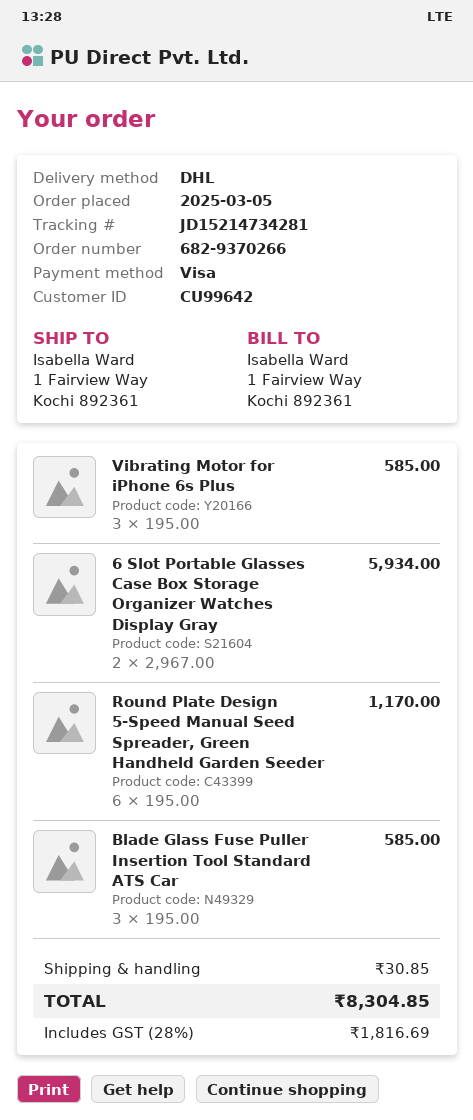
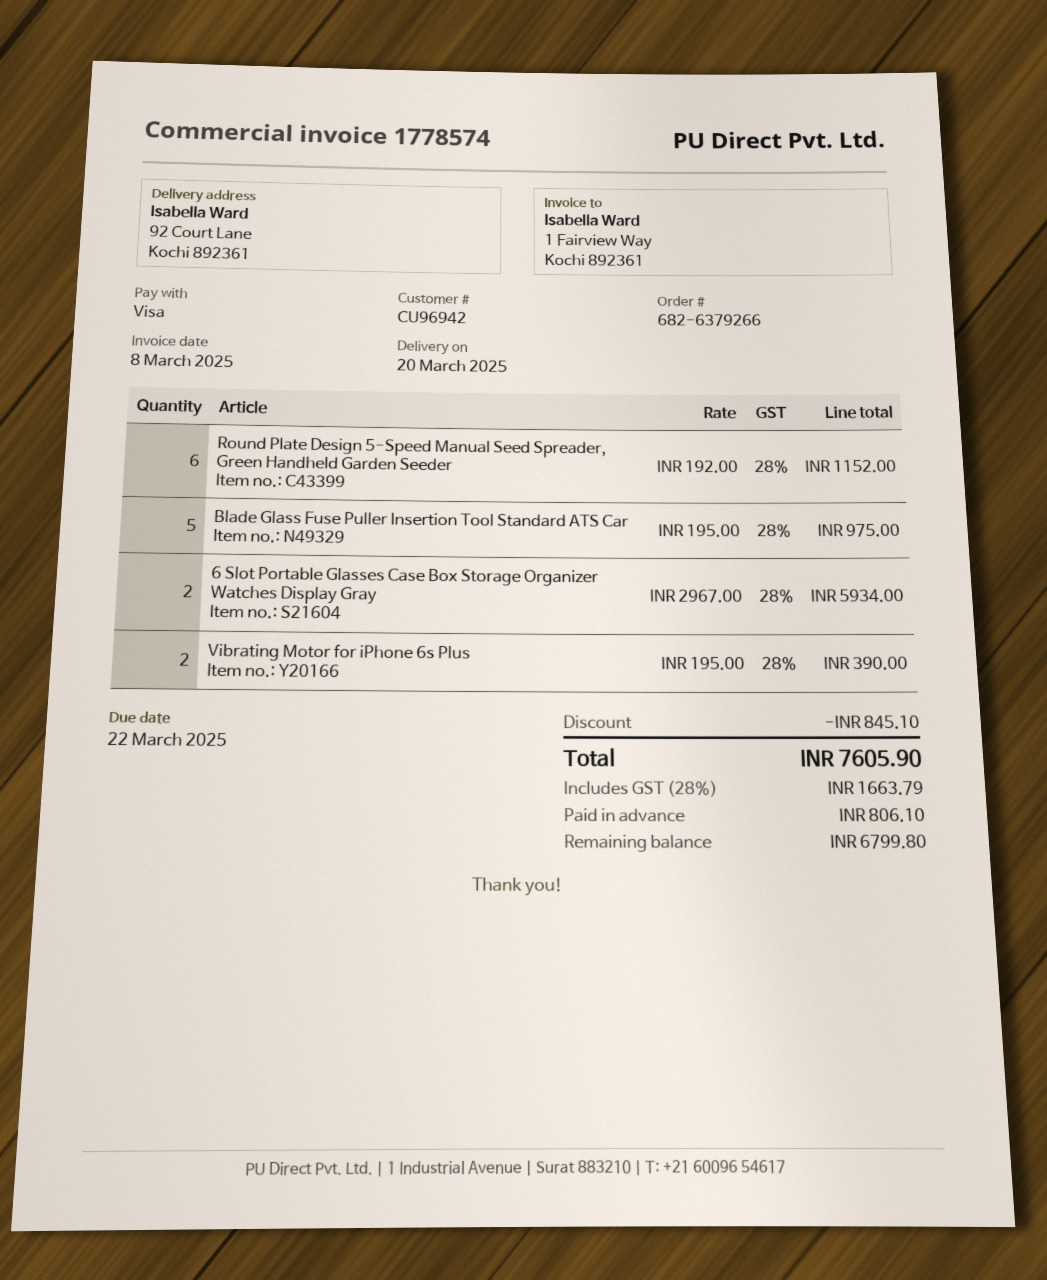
order number: 682-9370266 -> 682-6379266
customer number: CU99642 -> CU96942
ship to: 1 Fairview Way, Kochi 892361 -> 92 Court Lane, Kochi 892361
Vibrating Motor for iPhone 6s Plus: 3 x 195.00 = 585.00 -> 2 x 195.00 = 390.00
Round Plate Design 5-Speed Manual Seed Spreader, Green Handheld Garden Seeder: 6 x 195.00 = 1170.00 -> 6 x 192.00 = 1152.00
Blade Glass Fuse Puller Insertion Tool Standard ATS Car: 3 x 195.00 = 585.00 -> 5 x 195.00 = 975.00
discount: none -> 845.10
shipping: 30.85 -> none
tax: 28% = 1816.69 -> 28% = 1663.79
total: 8304.85 -> 7605.90

